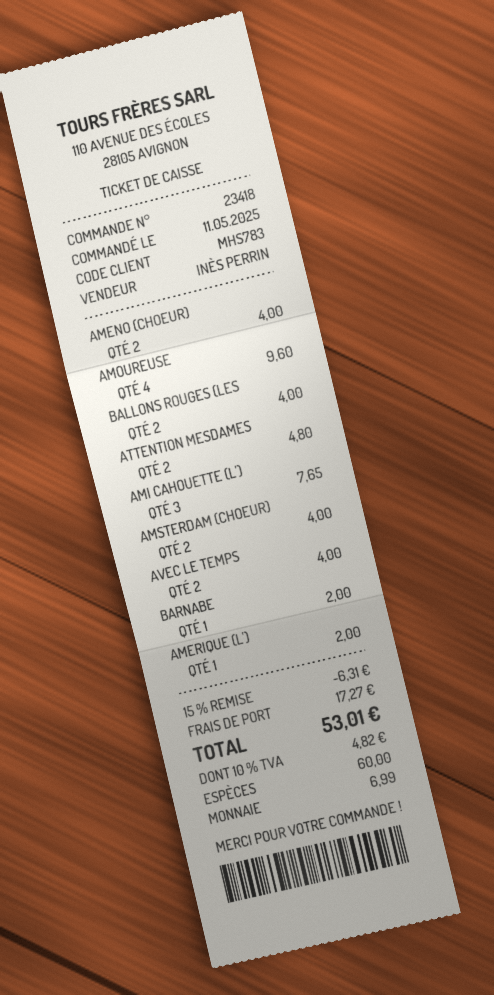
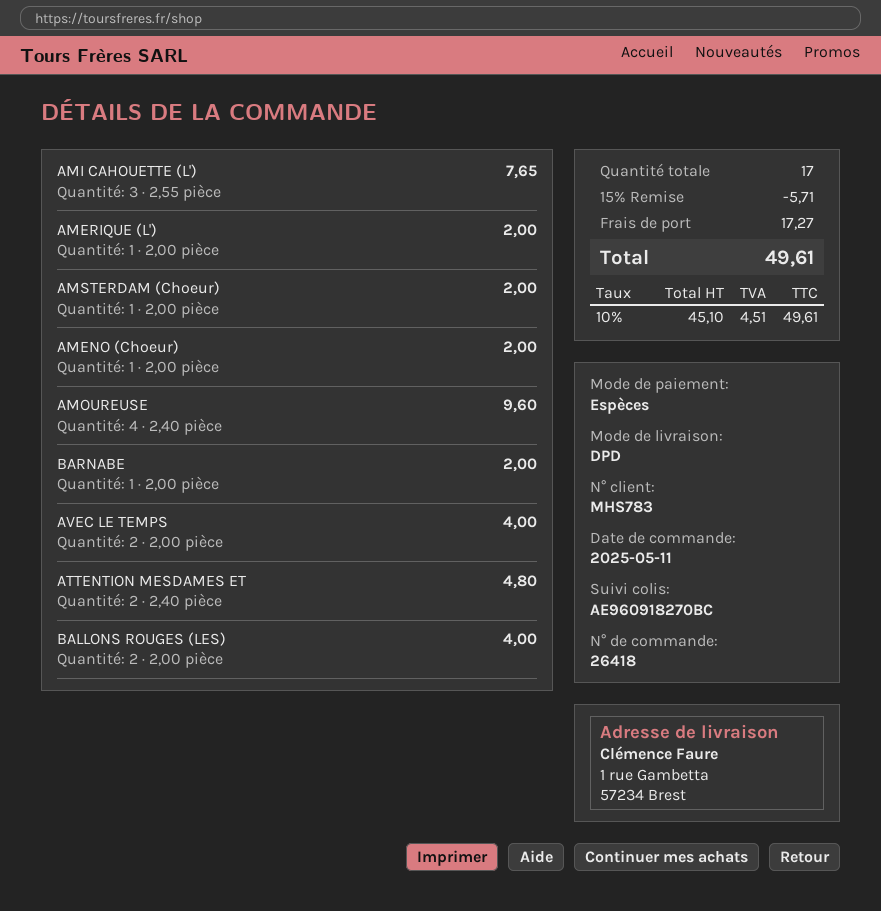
order number: 23418 -> 26418
AMENO (CHOEUR): 2 for 4.00 -> 1 for 2.00
AMSTERDAM (CHOEUR): 2 for 4.00 -> 1 for 2.00
discount: 15% = 6.31 -> 15% = 5.71
tax: 10% = 4.82 -> 10% = 4.51
total: 53.01 -> 49.61

